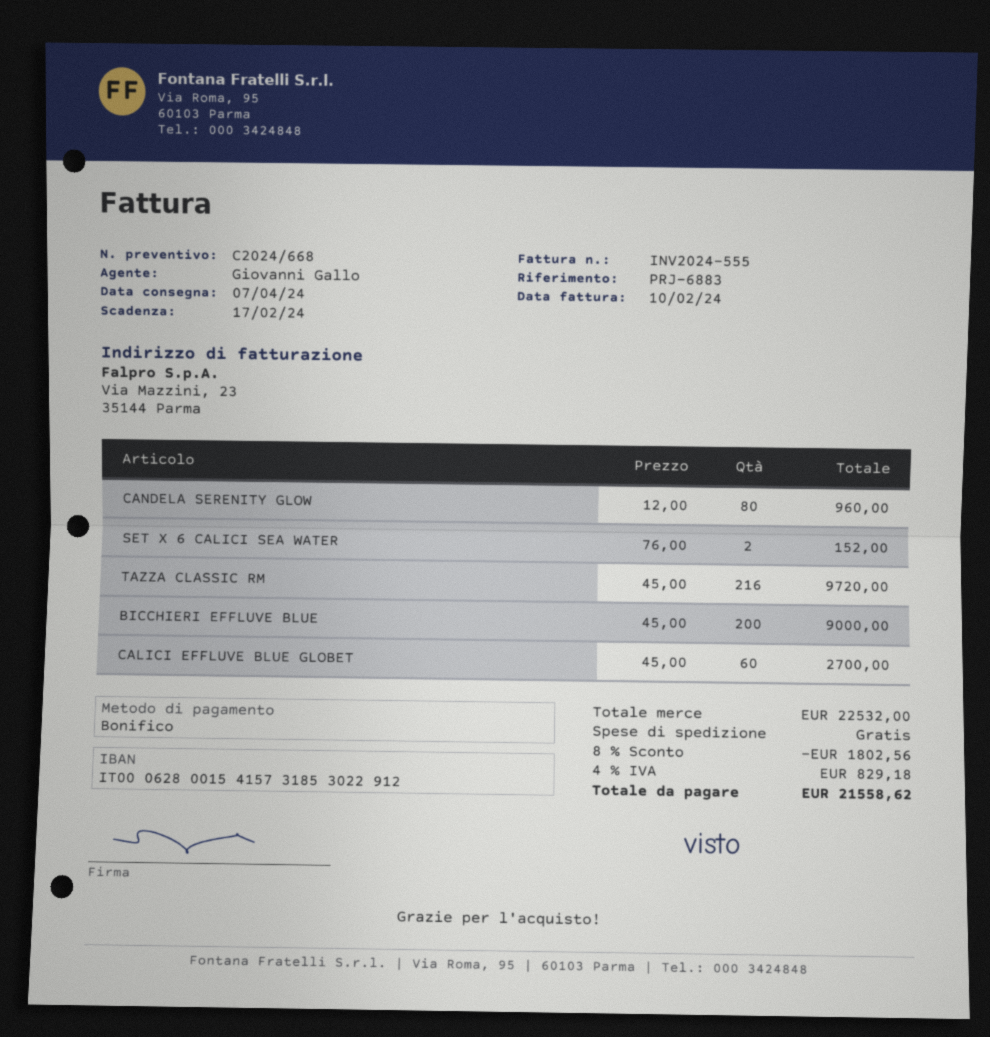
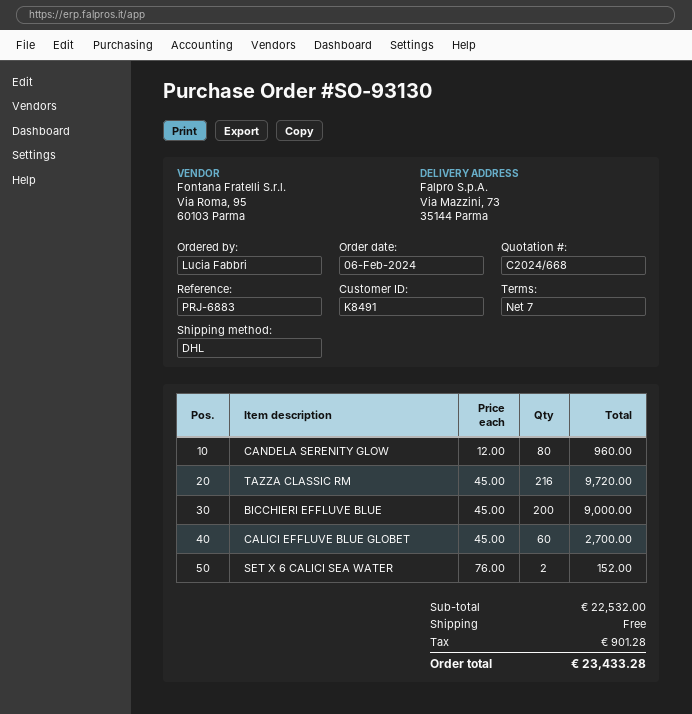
discount: 8% = 1802.56 -> none
tax: 829.18 -> 901.28
total: 21558.62 -> 23433.28

